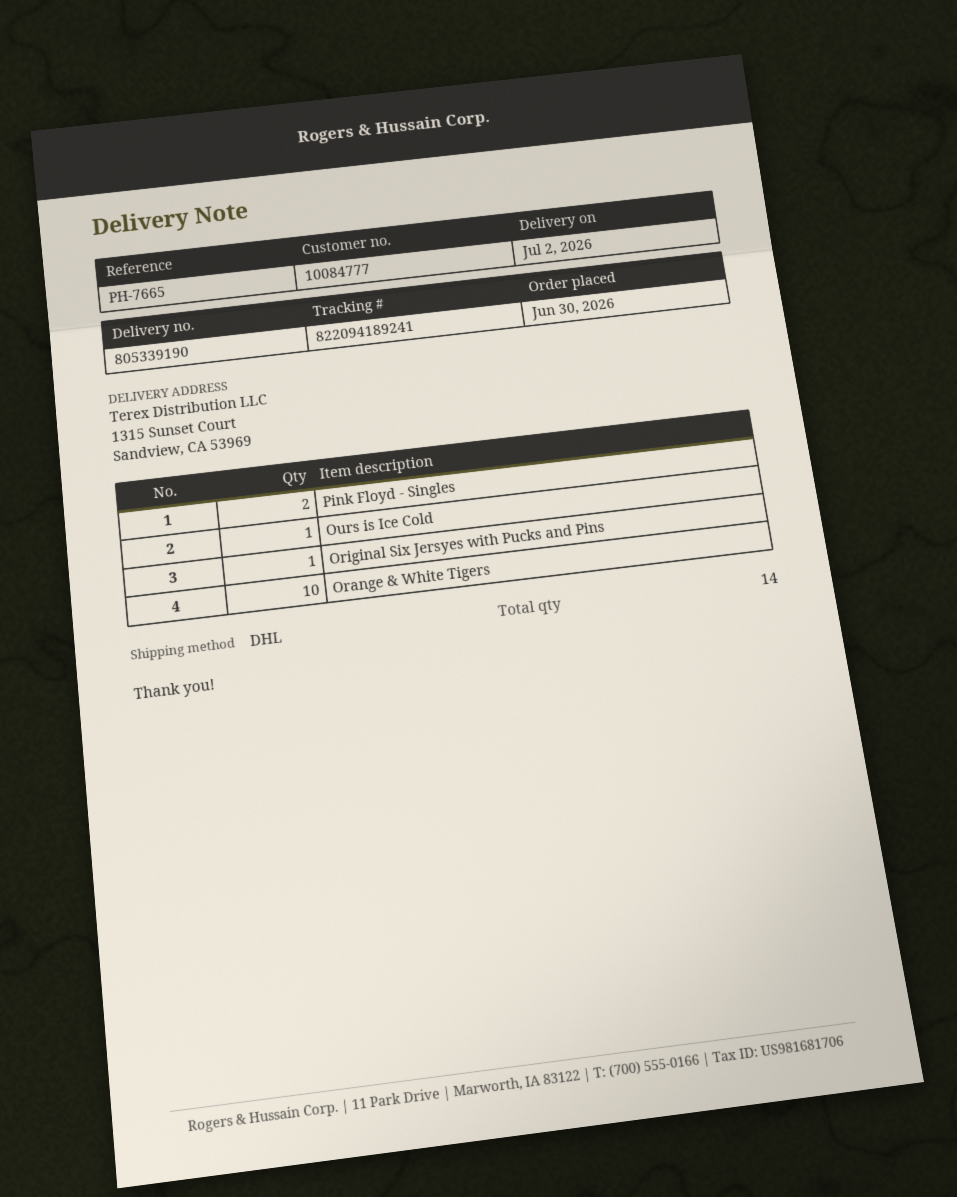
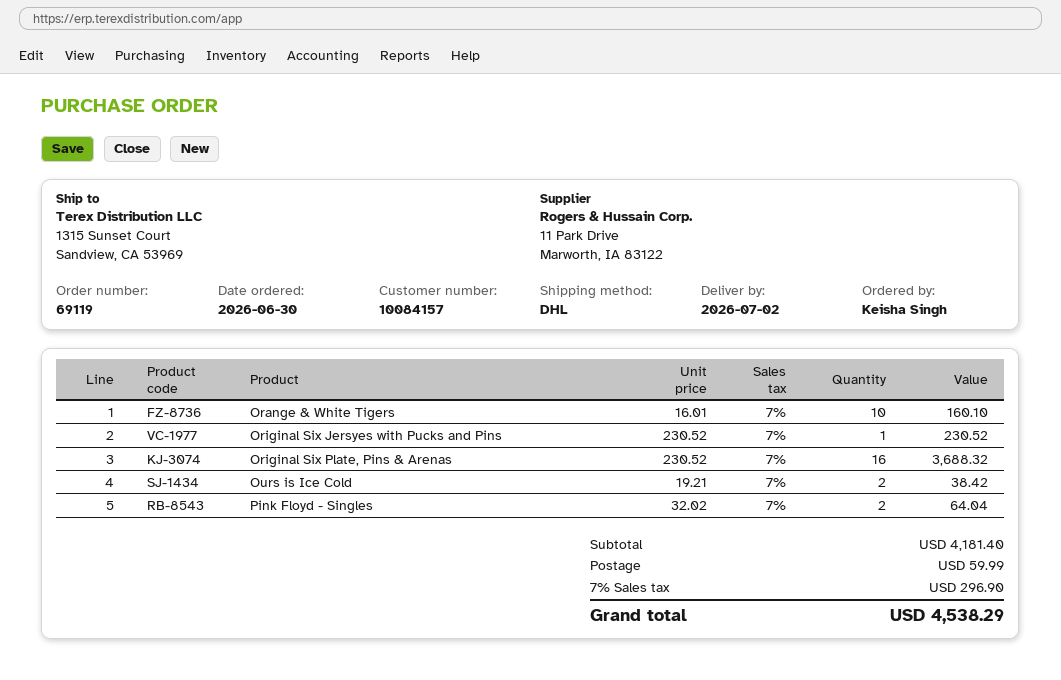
customer number: 10084777 -> 10084157
Ours is Ice Cold: 1 -> 2
Original Six Plate, Pins & Arenas: none -> 16

